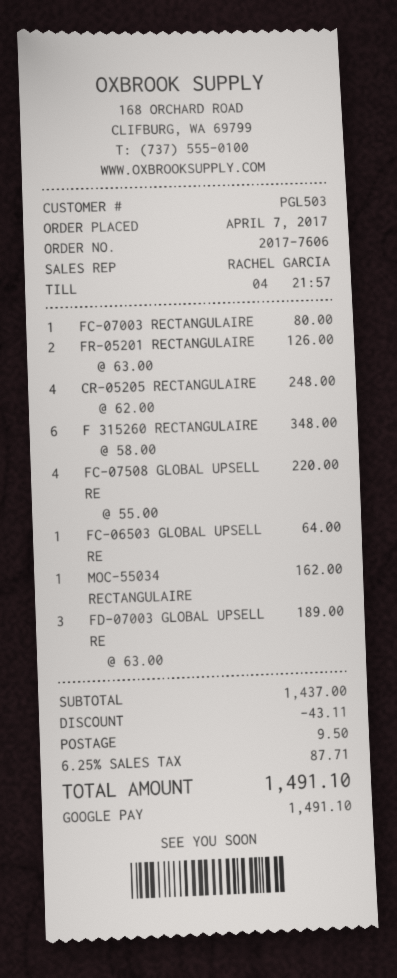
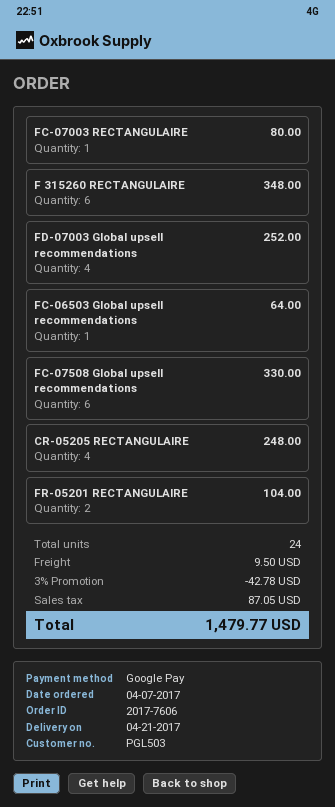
FR-05201 RECTANGULAIRE: 2 for 126.00 -> 2 for 104.00
FC-07508 GLOBAL UPSELL RE: 4 for 220.00 -> 6 for 330.00
MOC-55034 RECTANGULAIRE: 1 for 162.00 -> none
FD-07003 GLOBAL UPSELL RE: 3 for 189.00 -> 4 for 252.00
discount: 43.11 -> 42.78
tax: 87.71 -> 87.05
total: 1491.10 -> 1479.77

